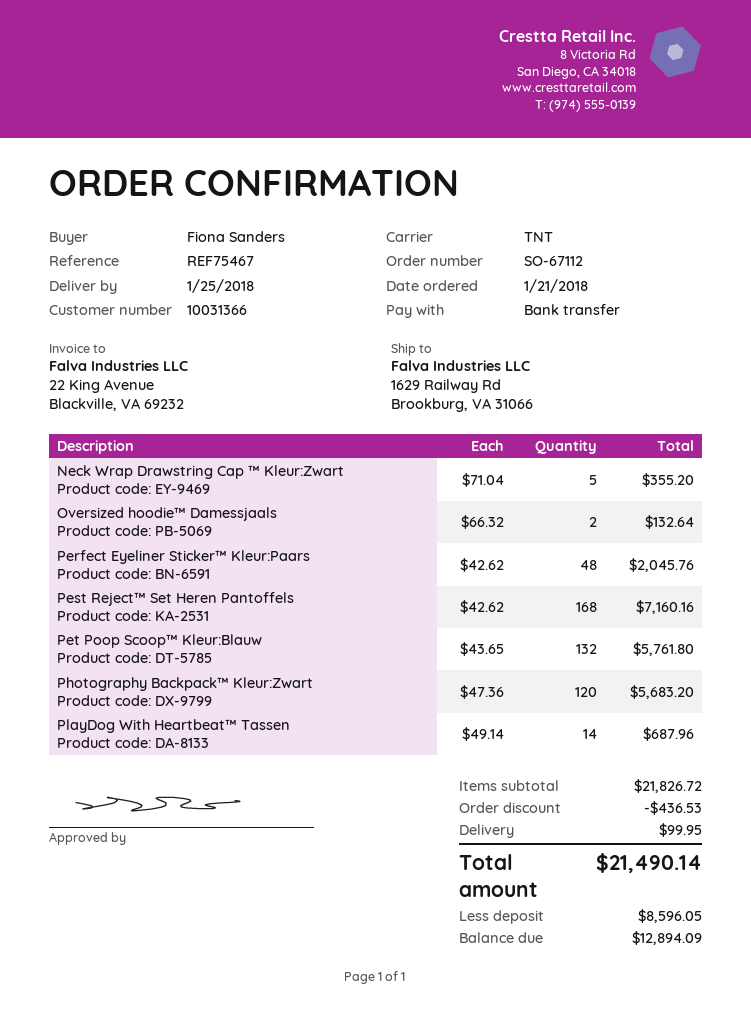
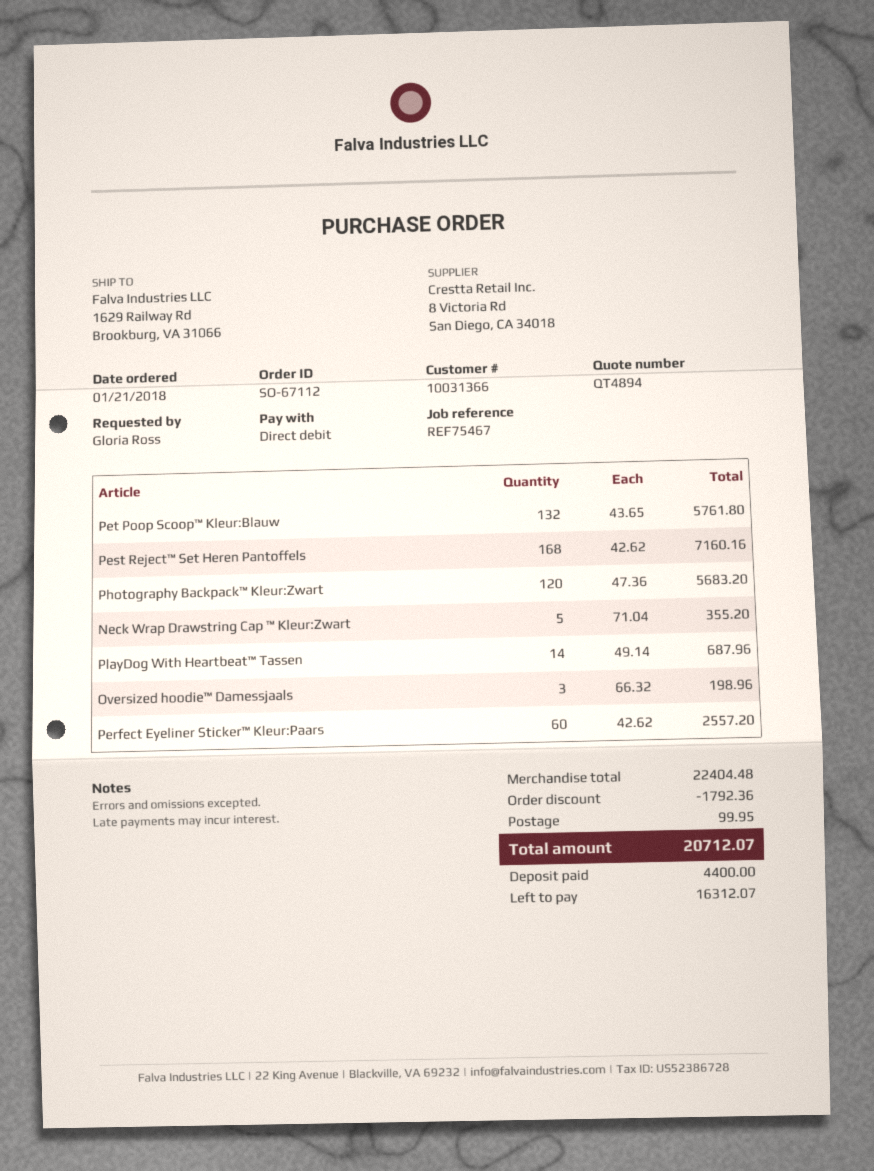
ordered by: Fiona Sanders -> Gloria Ross
payment method: bank transfer -> direct debit
Oversized hoodie™ Damessjaals: 2 x 66.32 = 132.64 -> 3 x 66.32 = 198.96
Perfect Eyeliner Sticker™ Kleur:Paars: 48 x 42.62 = 2045.76 -> 60 x 42.62 = 2557.20
subtotal: 21826.72 -> 22404.48
discount: 436.53 -> 1792.36
total: 21490.14 -> 20712.07
deposit: 8596.05 -> 4400.00
balance: 12894.09 -> 16312.07

